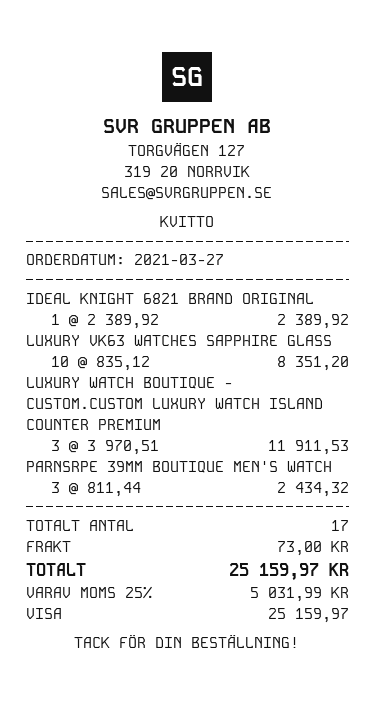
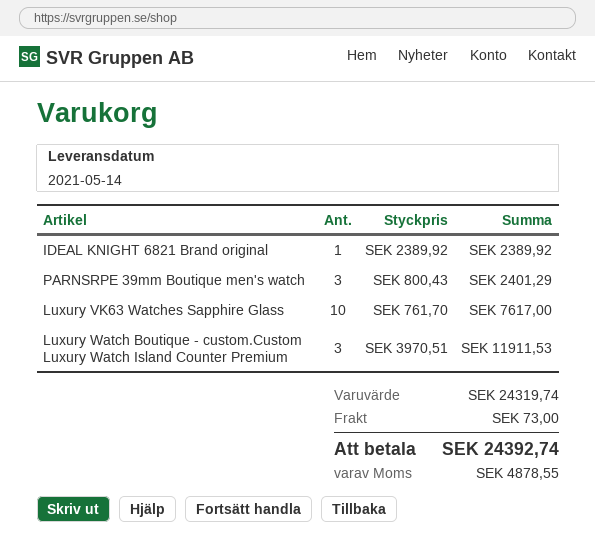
LUXURY VK63 WATCHES SAPPHIRE GLASS: 10 x 835.12 = 8351.20 -> 10 x 761.70 = 7617.00
PARNSRPE 39MM BOUTIQUE MEN'S WATCH: 3 x 811.44 = 2434.32 -> 3 x 800.43 = 2401.29
tax: 5031.99 -> 4878.55
total: 25159.97 -> 24392.74

